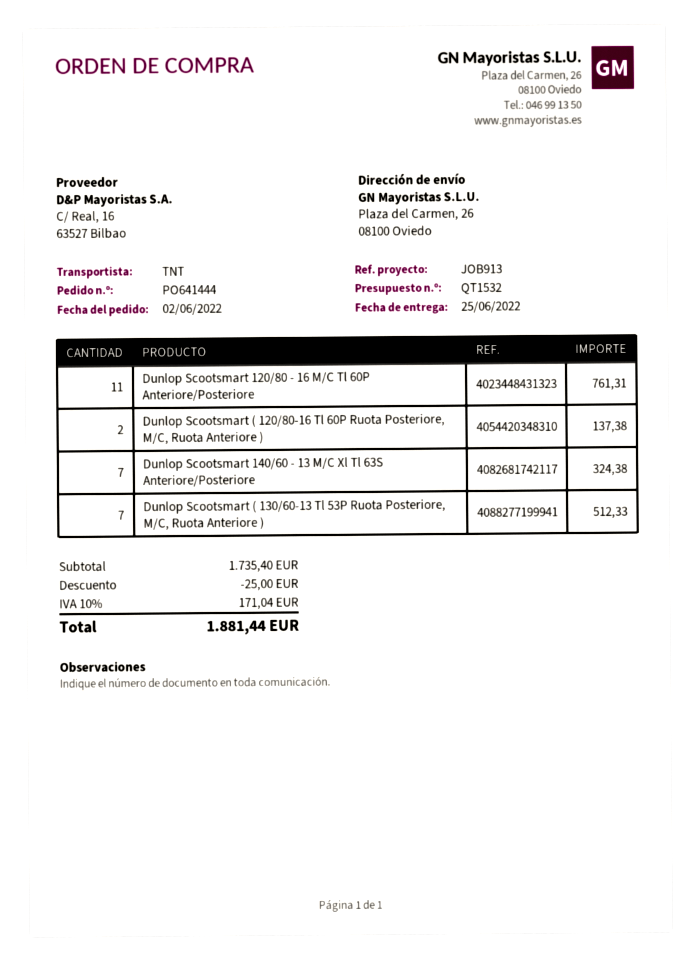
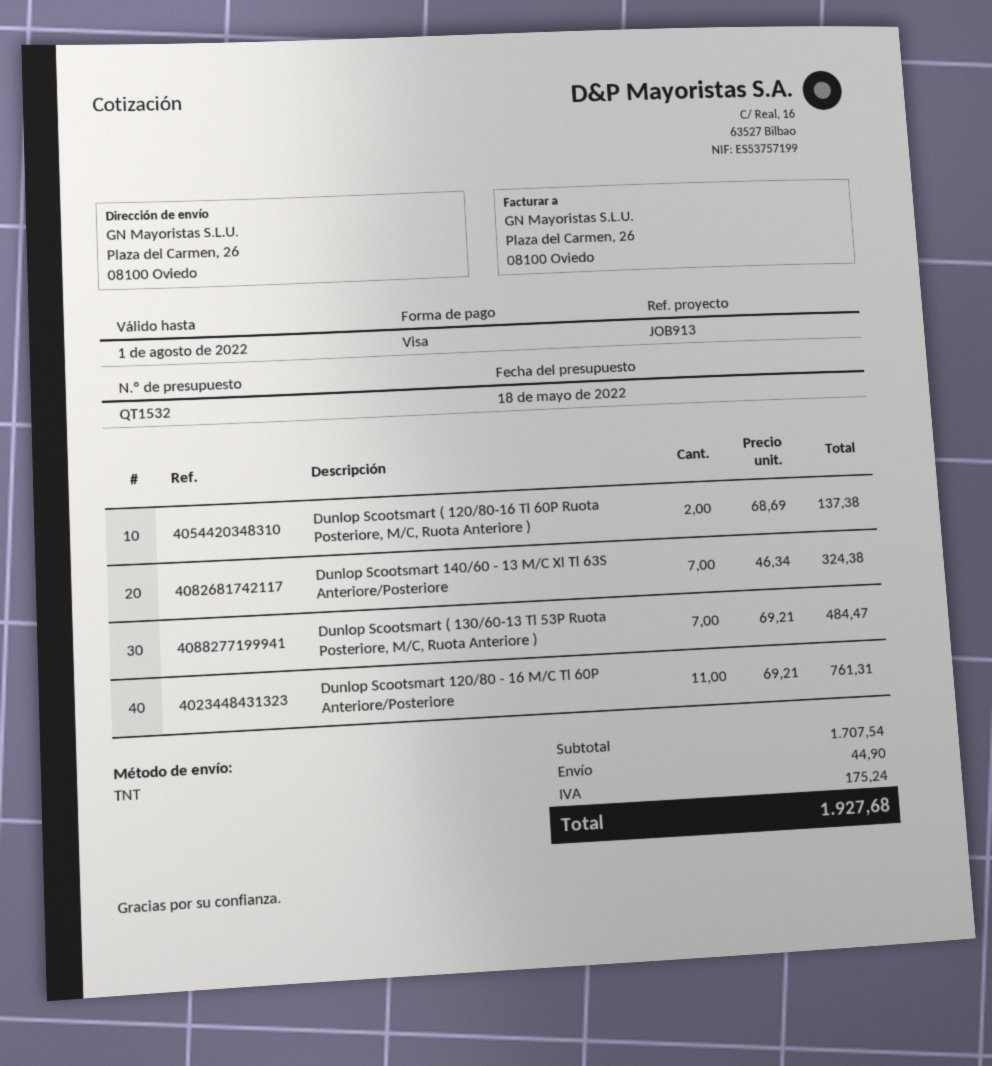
Dunlop Scootsmart ( 130/60-13 Tl 53P Ruota Posteriore, M/C, Ruota Anteriore ): 7 for 512.33 -> 7 for 484.47
subtotal: 1735.40 -> 1707.54
discount: 25.00 -> none
shipping: none -> 44.90
tax: 171.04 -> 175.24
total: 1881.44 -> 1927.68

